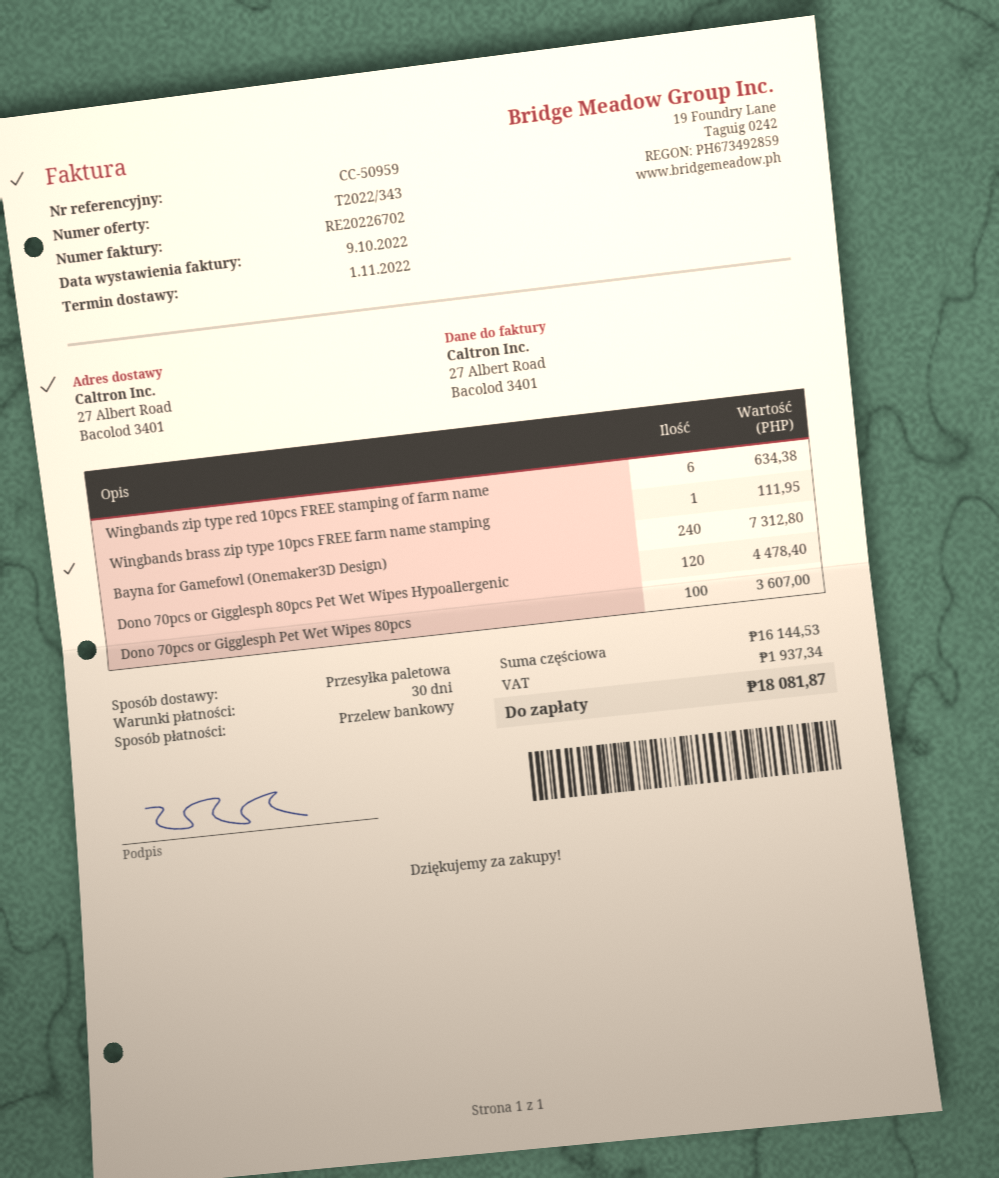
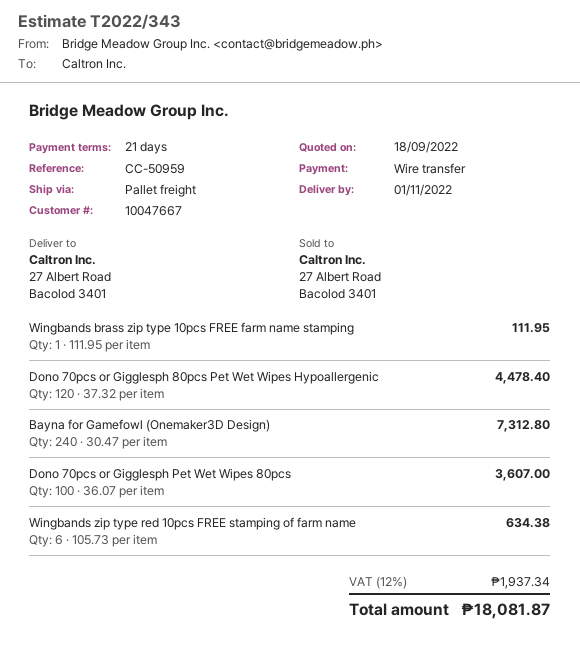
payment terms: 30 days -> 21 days

